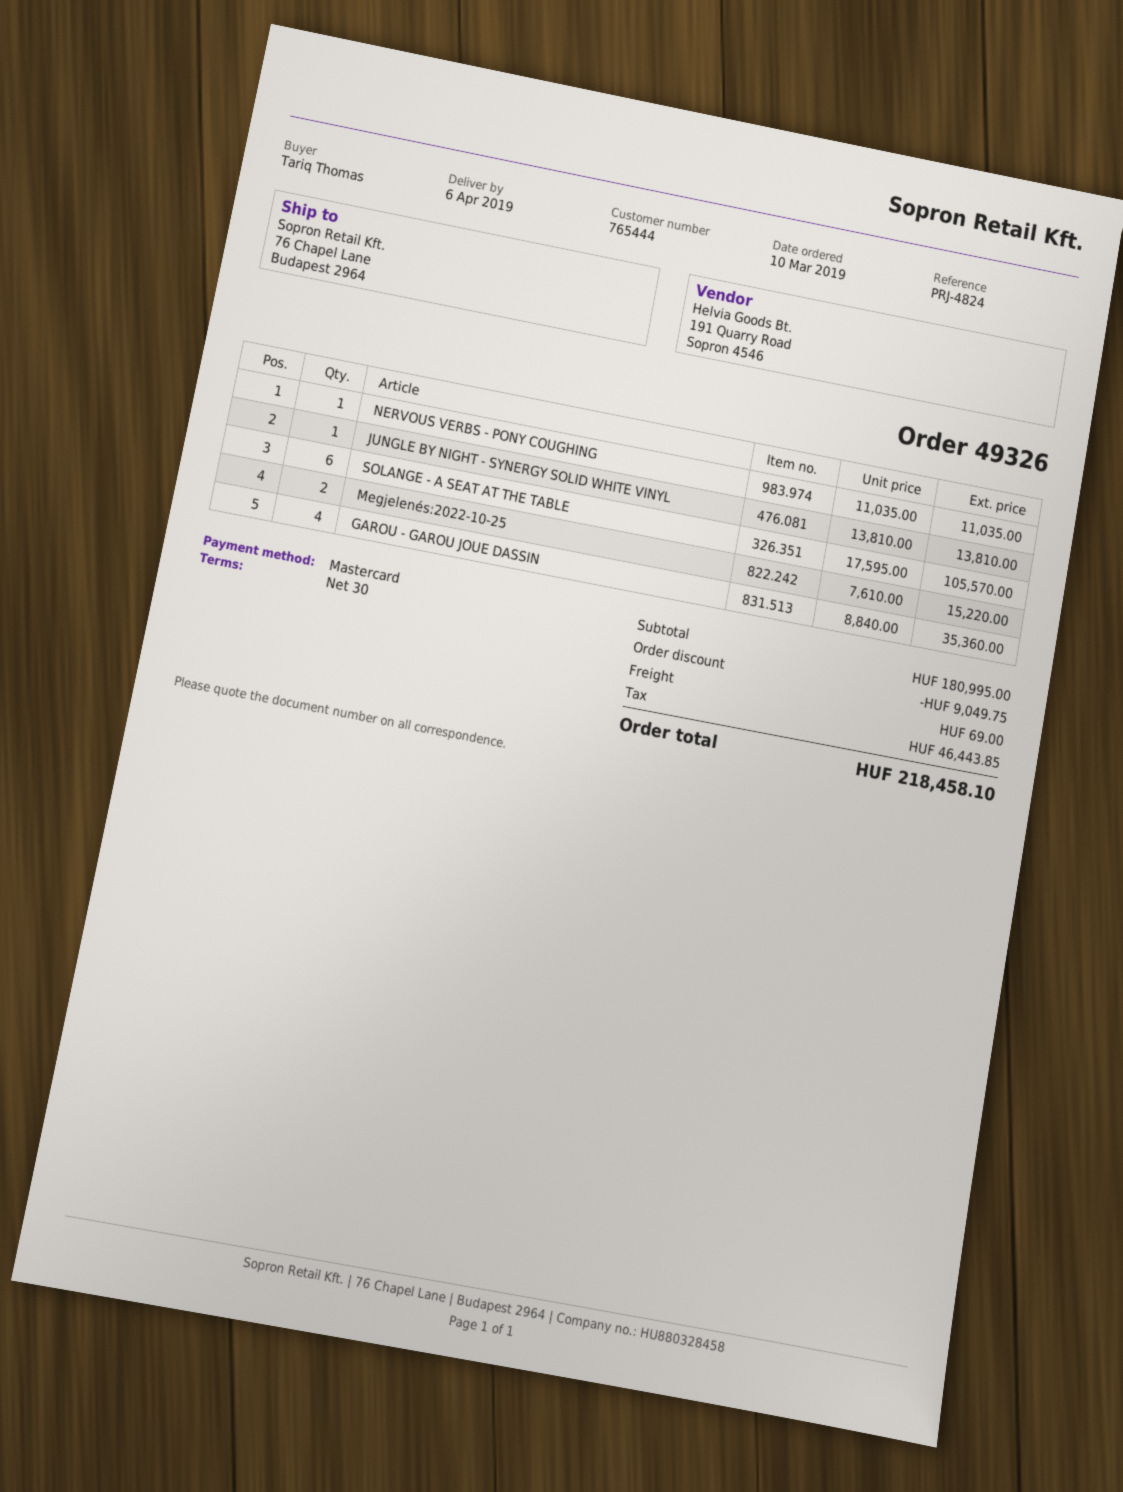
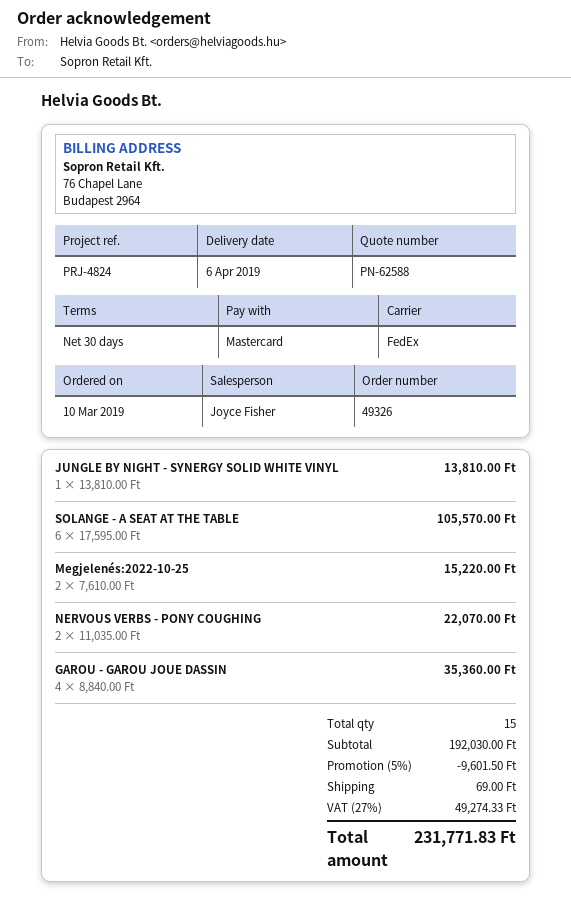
NERVOUS VERBS - PONY COUGHING: 1 x 11035.00 = 11035.00 -> 2 x 11035.00 = 22070.00
subtotal: 180995.00 -> 192030.00
discount: 9049.75 -> 9601.50
tax: 46443.85 -> 49274.33
total: 218458.10 -> 231771.83

